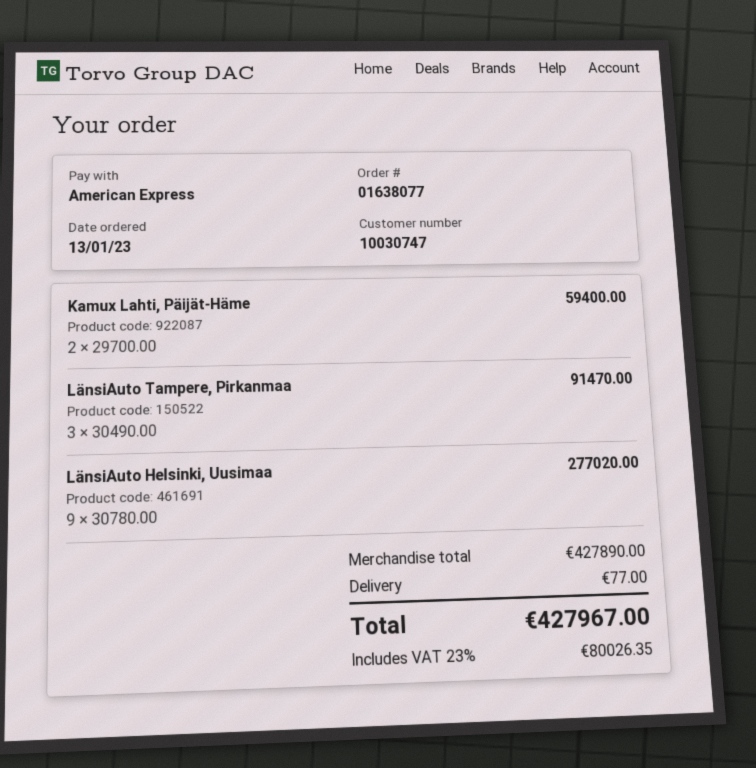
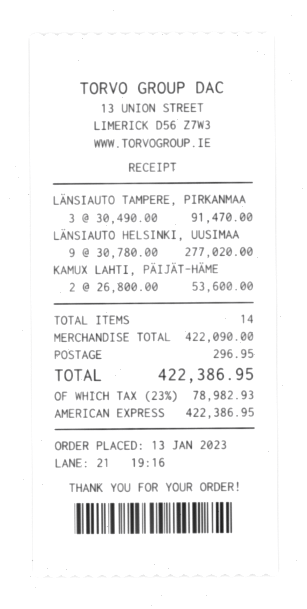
Kamux Lahti, Päijät-Häme: 2 x 29700.00 = 59400.00 -> 2 x 26800.00 = 53600.00
subtotal: 427890.00 -> 422090.00
shipping: 77.00 -> 296.95
tax: 23% = 80026.35 -> 23% = 78982.93
total: 427967.00 -> 422386.95

